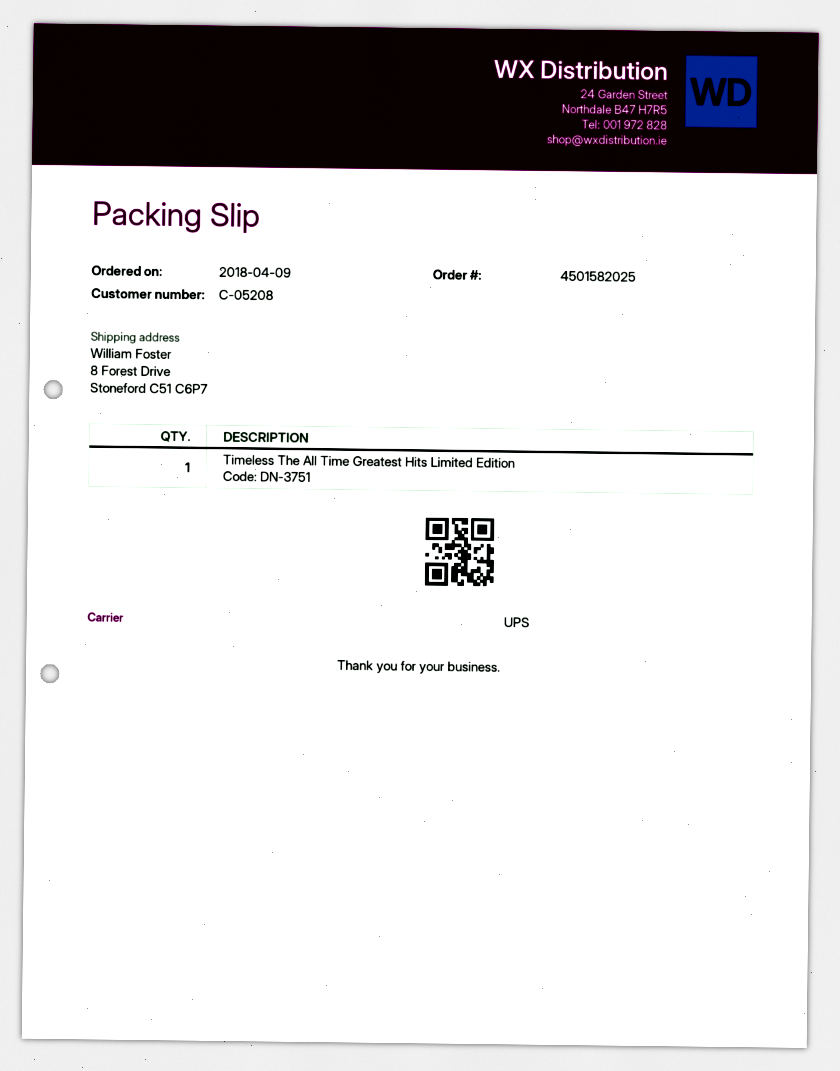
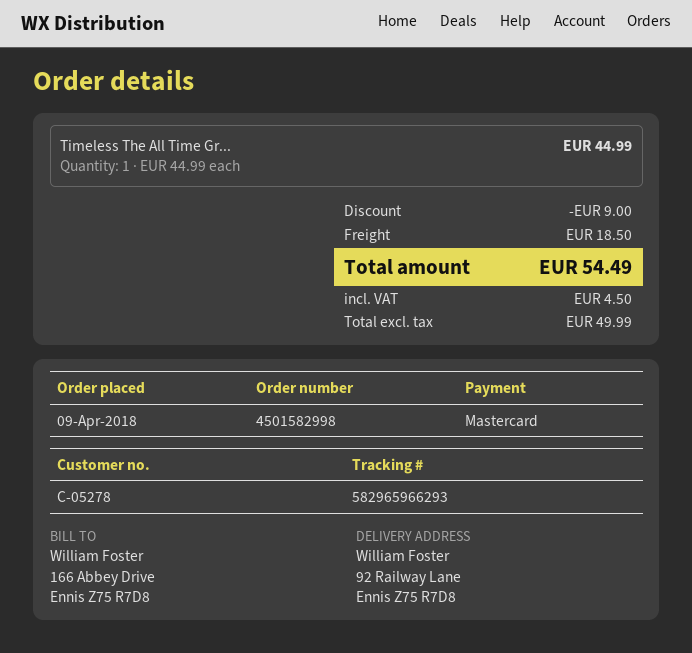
order number: 4501582025 -> 4501582998
customer number: C-05208 -> C-05278
ship to: 8 Forest Drive, Stoneford C51 C6P7 -> 92 Railway Lane, Ennis Z75 R7D8

